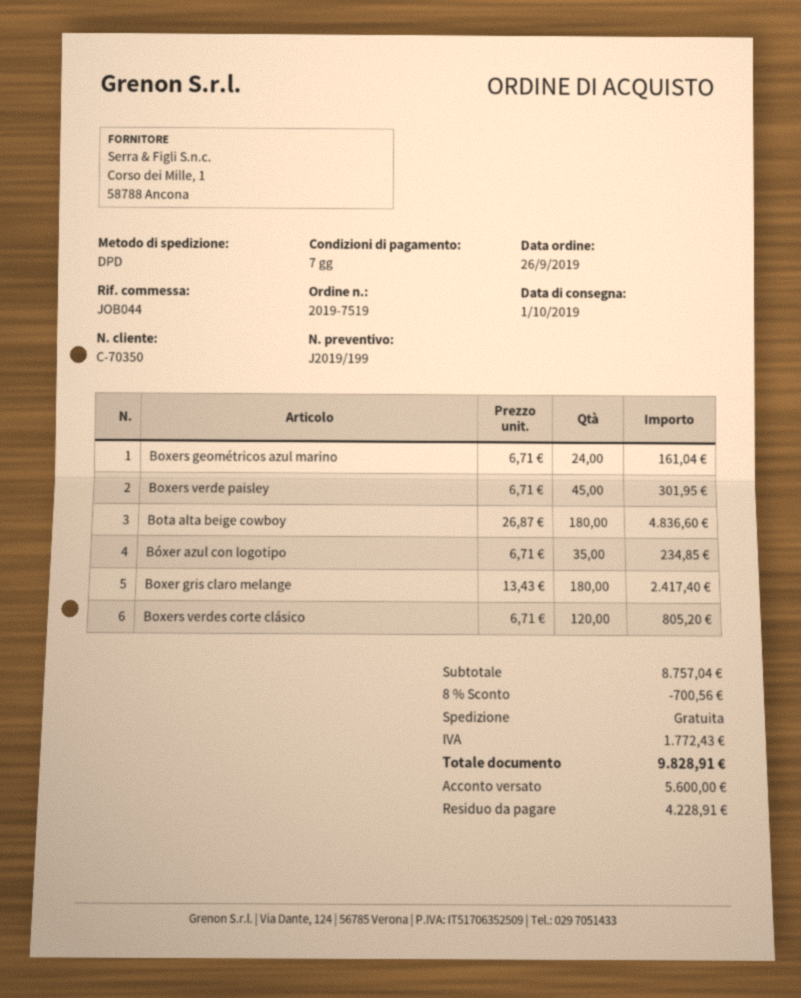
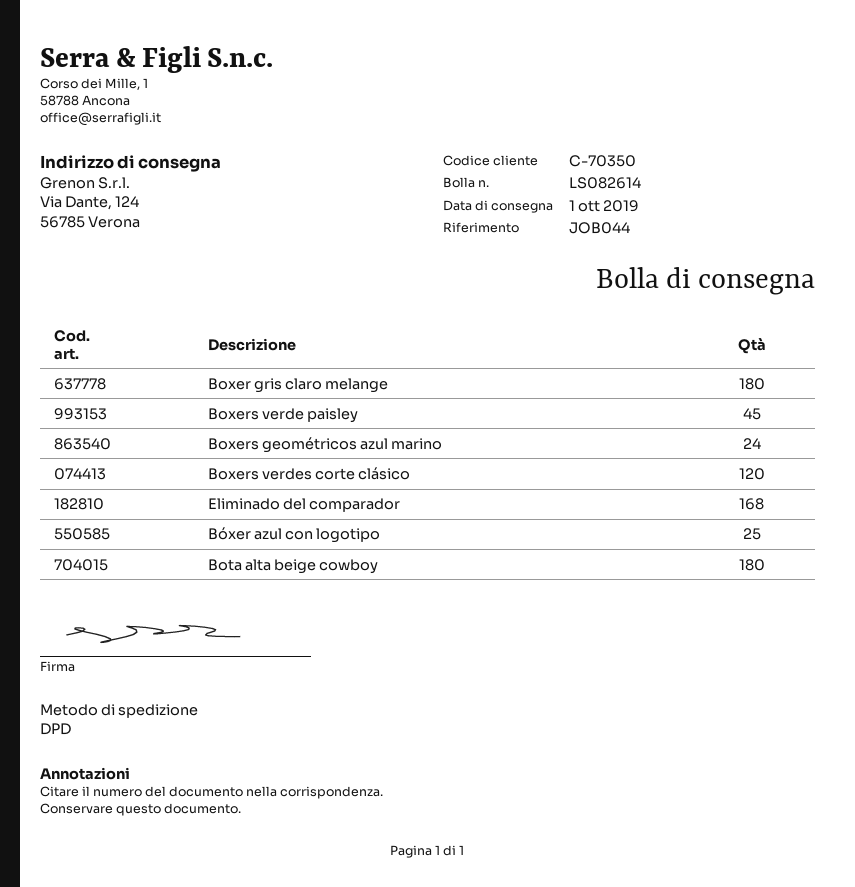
Bóxer azul con logotipo: 35 -> 25
Eliminado del comparador: none -> 168

